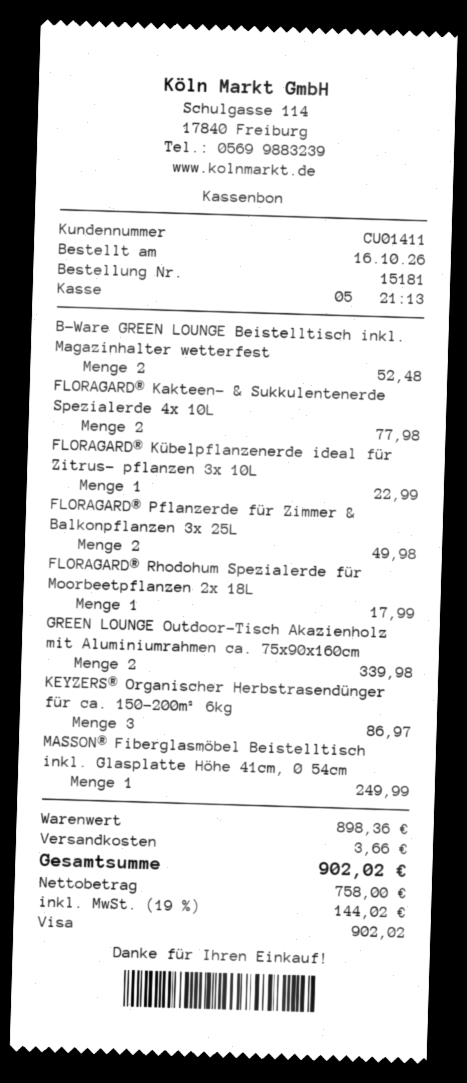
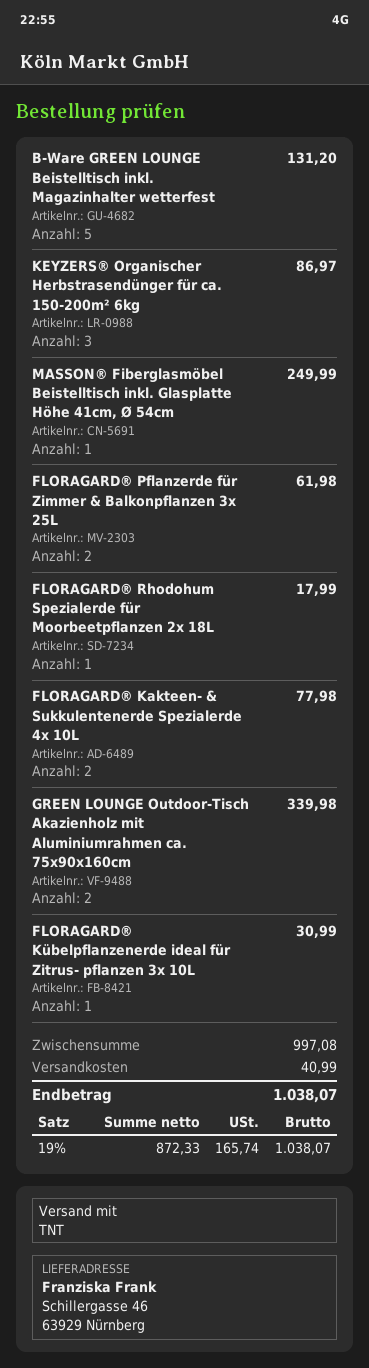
B-Ware GREEN LOUNGE Beistelltisch inkl. Magazinhalter wetterfest: 2 for 52.48 -> 5 for 131.20
FLORAGARD® Kübelpflanzenerde ideal für Zitrus- pflanzen 3x 10L: 1 for 22.99 -> 1 for 30.99
FLORAGARD® Pflanzerde für Zimmer & Balkonpflanzen 3x 25L: 2 for 49.98 -> 2 for 61.98
subtotal: 898.36 -> 997.08
shipping: 3.66 -> 40.99
net: 758.00 -> 872.33
tax: 19% = 144.02 -> 19% = 165.74
total: 902.02 -> 1038.07

